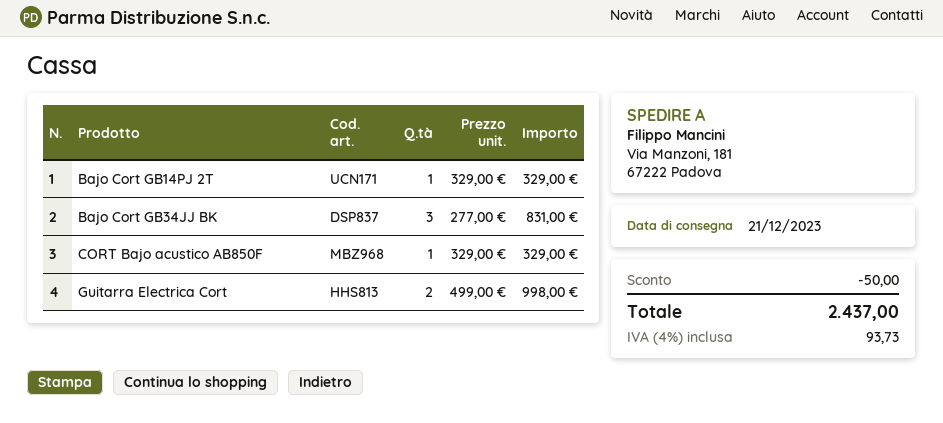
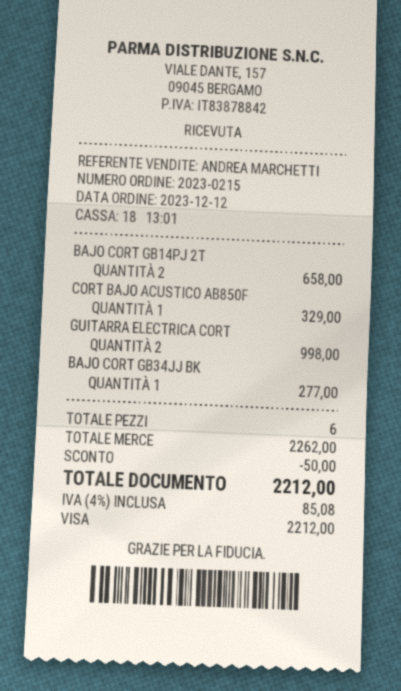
Bajo Cort GB14PJ 2T: 1 for 329.00 -> 2 for 658.00
Bajo Cort GB34JJ BK: 3 for 831.00 -> 1 for 277.00
tax: 4% = 93.73 -> 4% = 85.08
total: 2437.00 -> 2212.00

